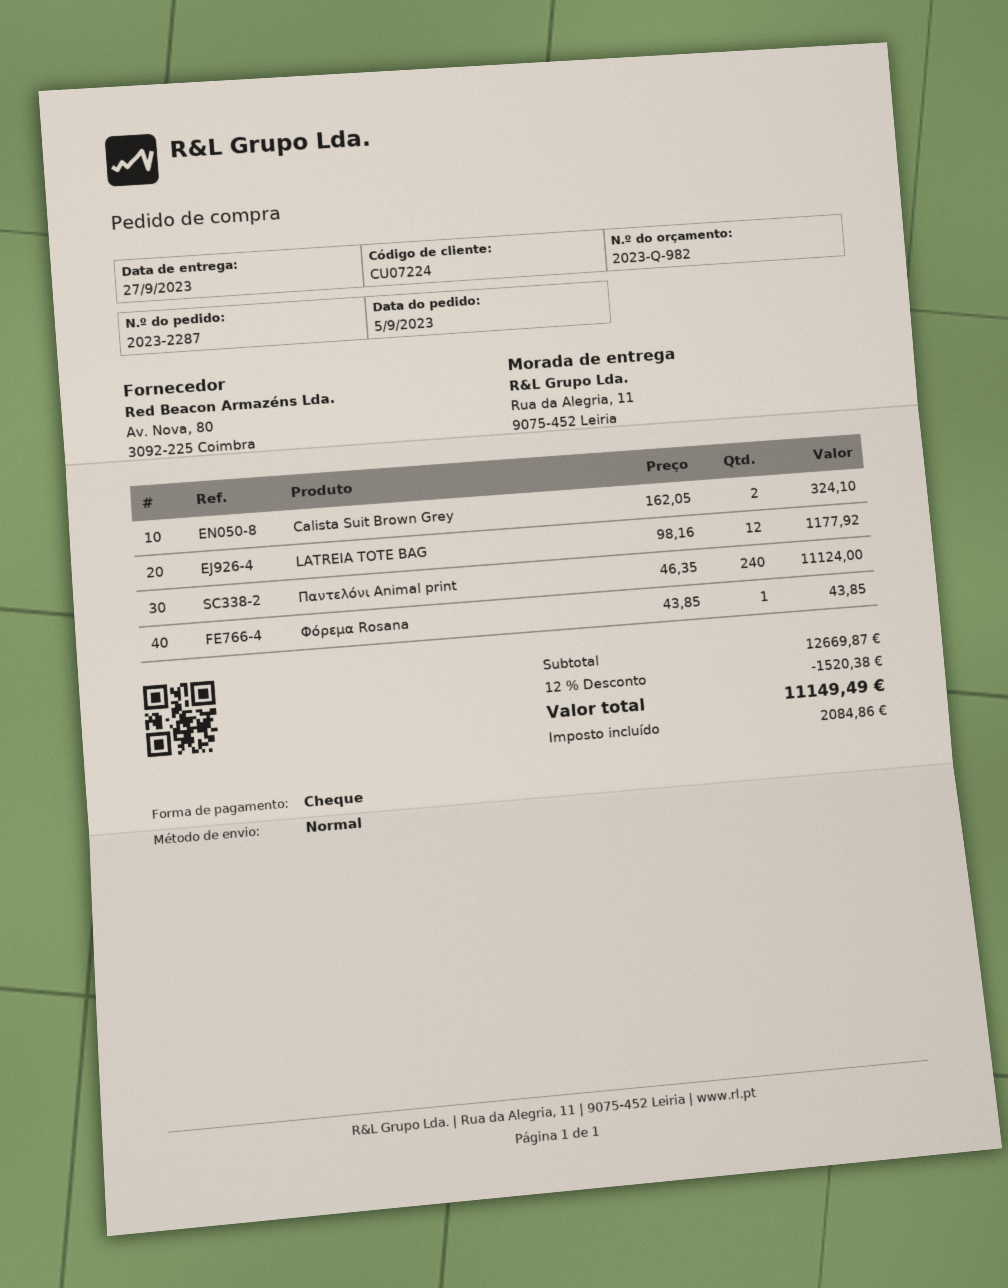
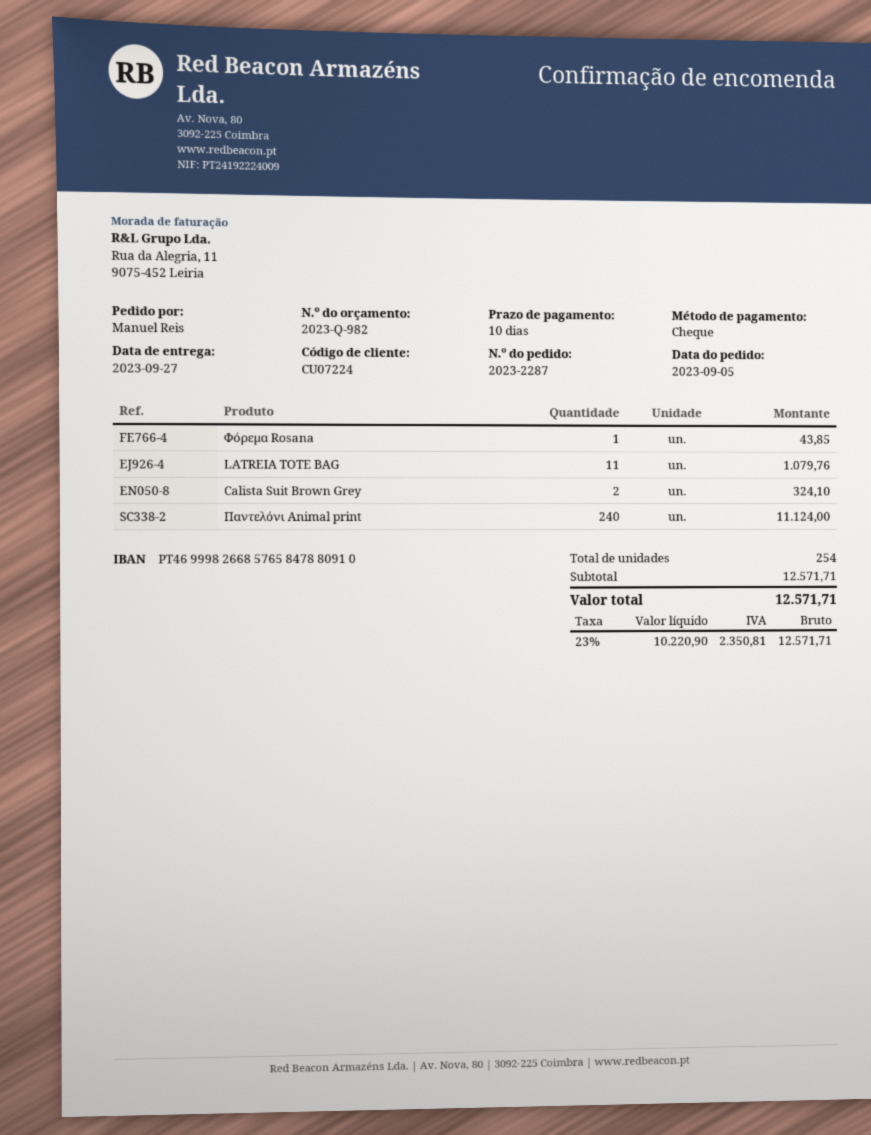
LATREIA TOTE BAG: 12 for 1177.92 -> 11 for 1079.76
subtotal: 12669.87 -> 12571.71
discount: 12% = 1520.38 -> none
tax: 2084.86 -> 2350.81
total: 11149.49 -> 12571.71

